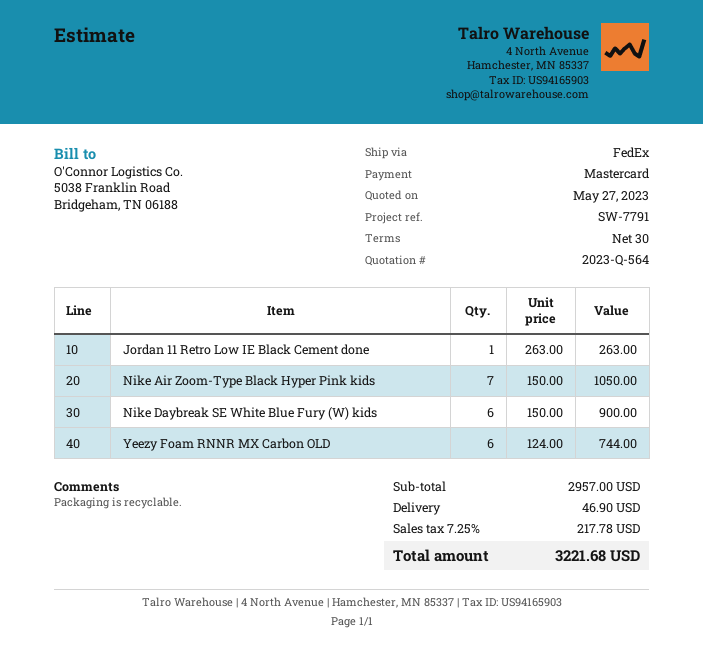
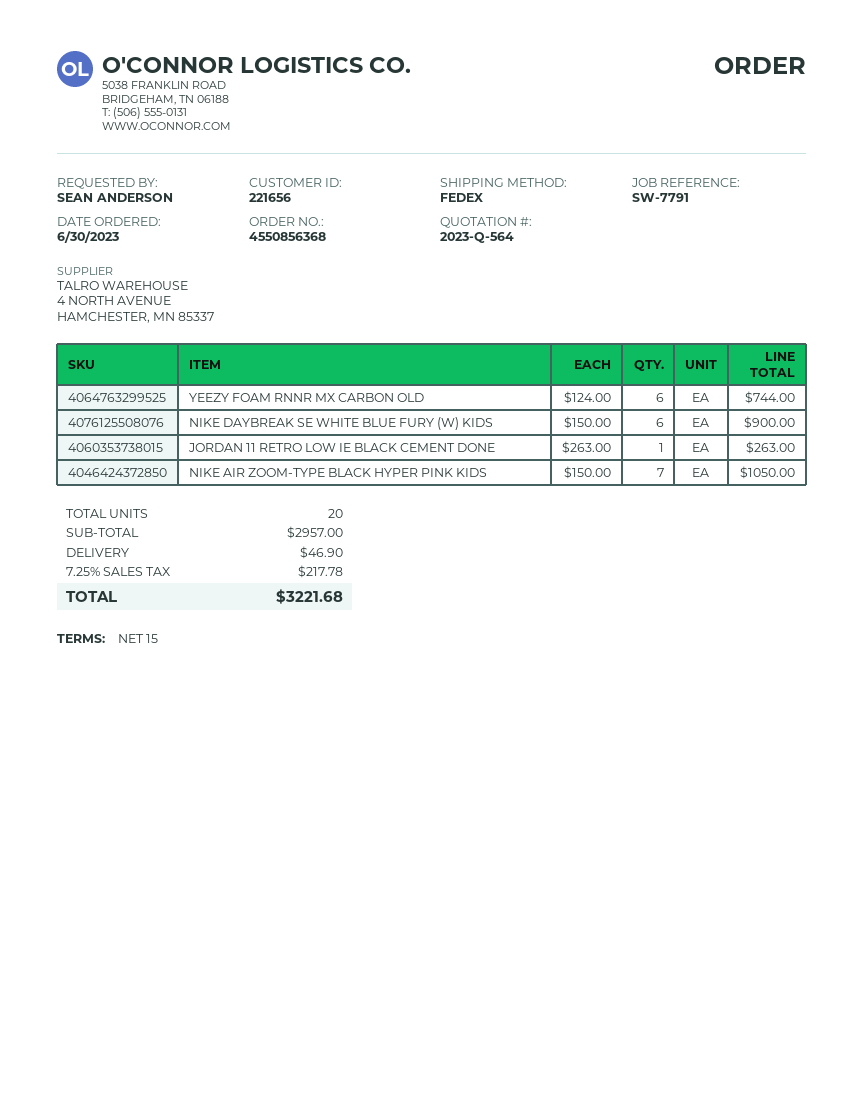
payment terms: 30 days -> 15 days

